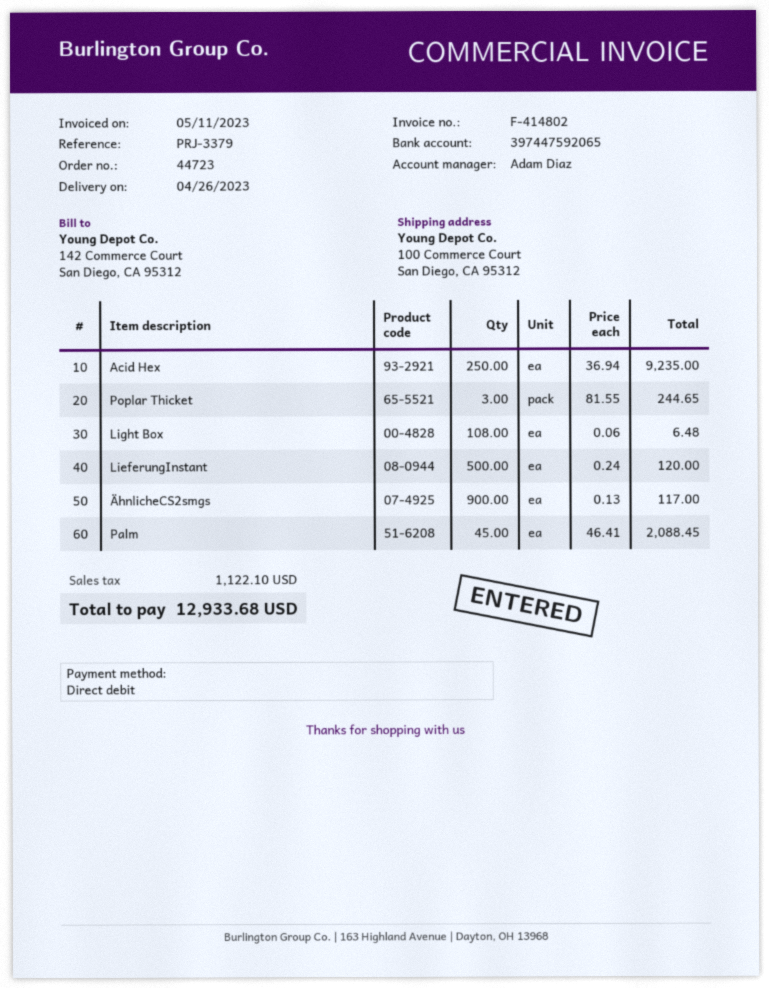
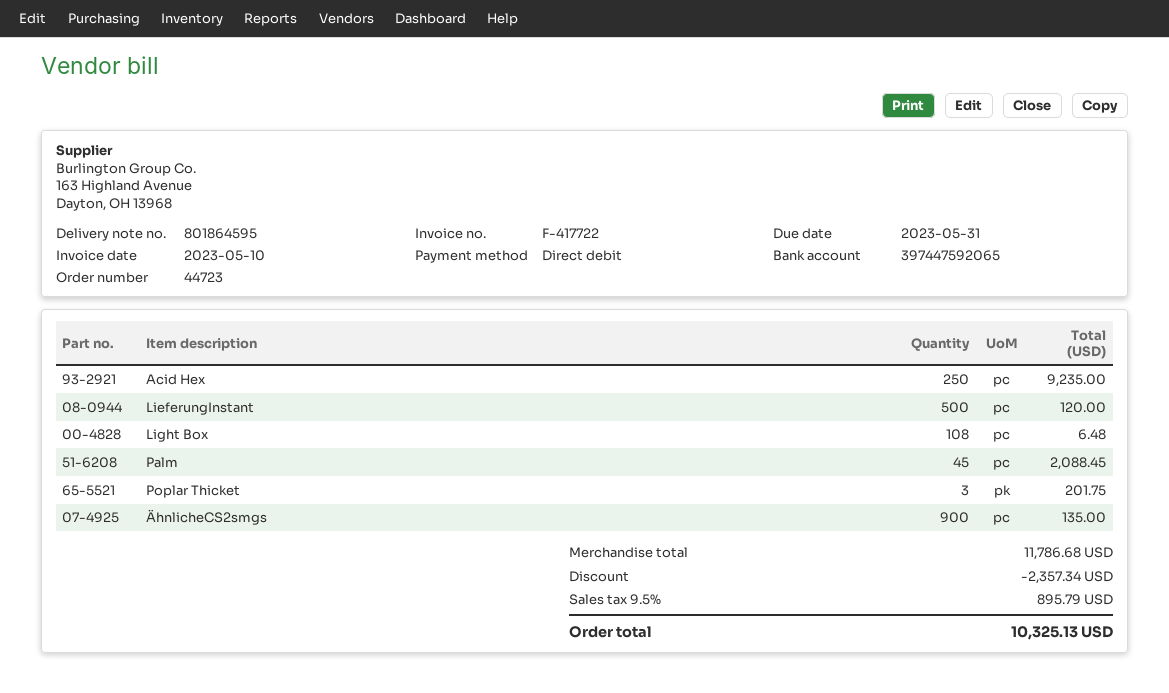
invoice number: F-414802 -> F-417722
invoice date: 2023-05-11 -> 2023-05-10
Poplar Thicket: 3 for 244.65 -> 3 for 201.75
ÄhnlicheCS2smgs: 900 for 117.00 -> 900 for 135.00
discount: none -> 2357.34
tax: 1122.10 -> 895.79
total: 12933.68 -> 10325.13

